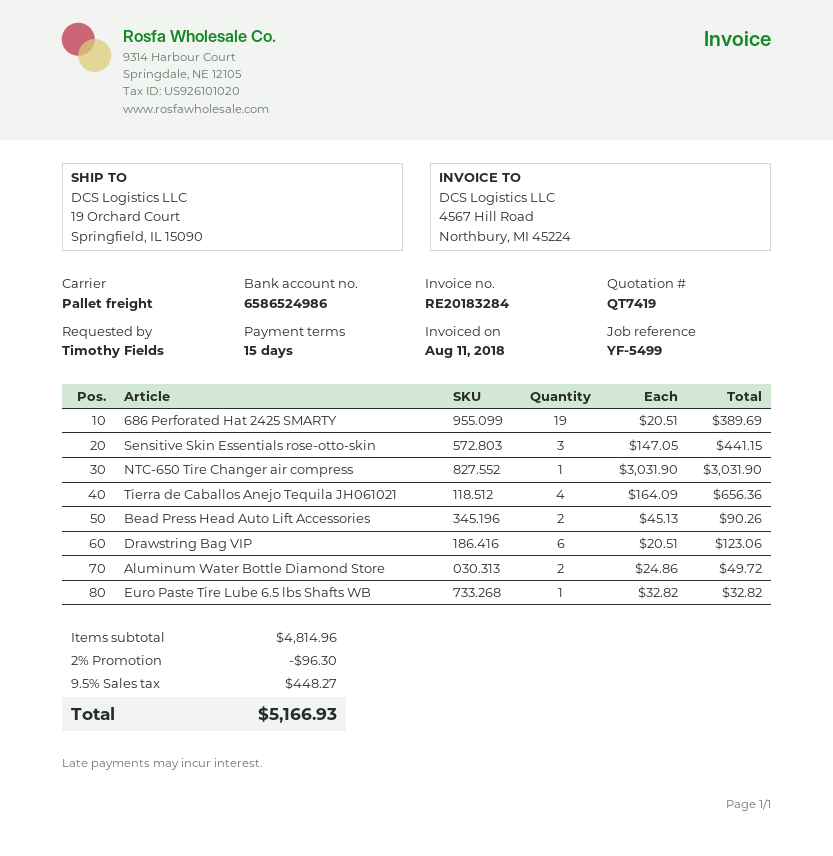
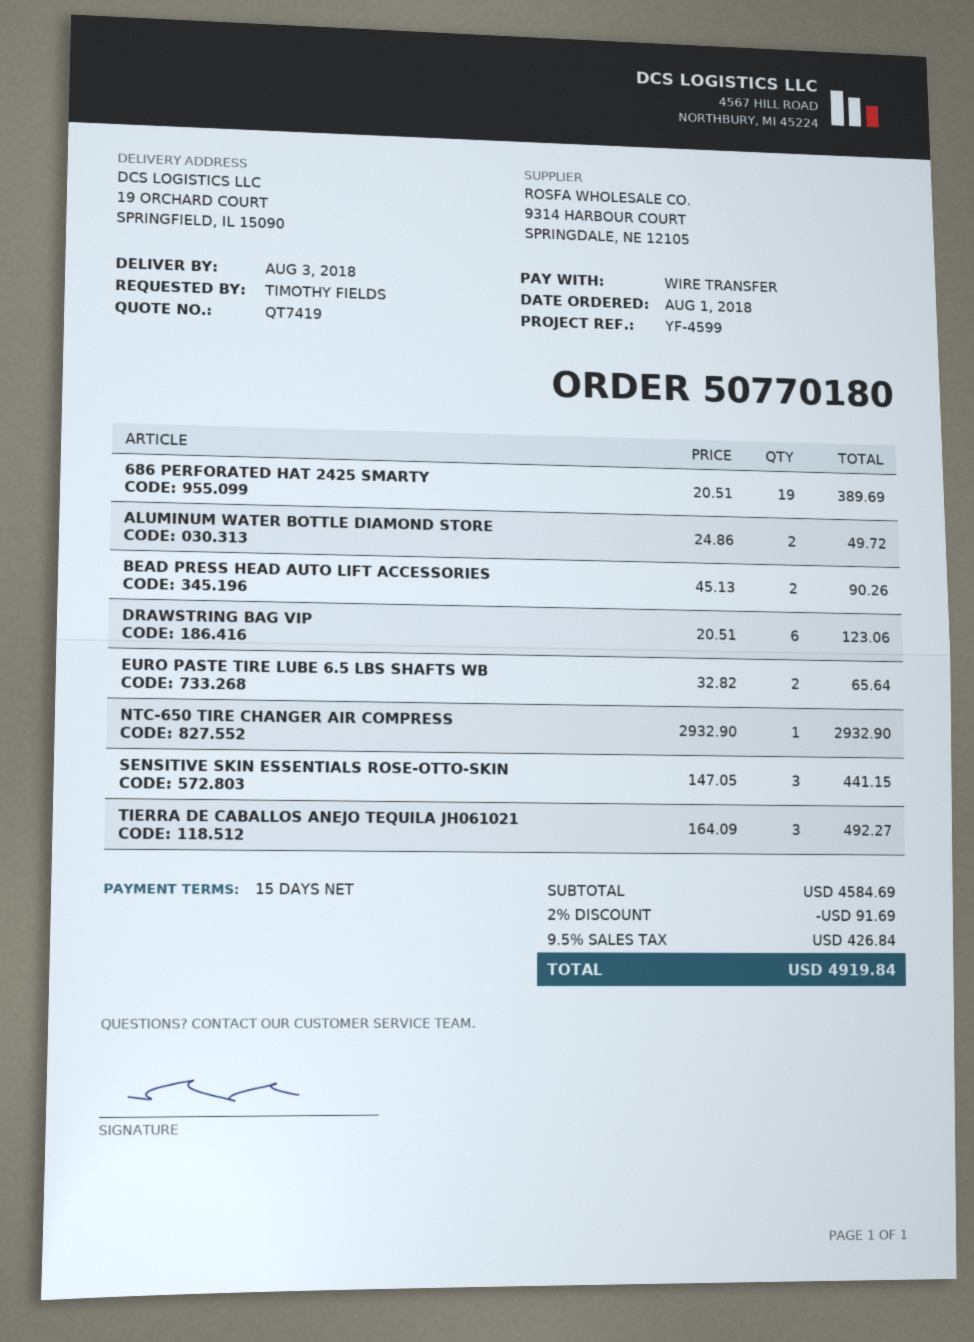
reference: YF-5499 -> YF-4599
NTC-650 Tire Changer air compress: 1 x 3031.90 = 3031.90 -> 1 x 2932.90 = 2932.90
Tierra de Caballos Anejo Tequila JH061021: 4 x 164.09 = 656.36 -> 3 x 164.09 = 492.27
Euro Paste Tire Lube 6.5 lbs Shafts WB: 1 x 32.82 = 32.82 -> 2 x 32.82 = 65.64
subtotal: 4814.96 -> 4584.69
discount: 2% = 96.30 -> 2% = 91.69
tax: 9.5% = 448.27 -> 9.5% = 426.84
total: 5166.93 -> 4919.84

